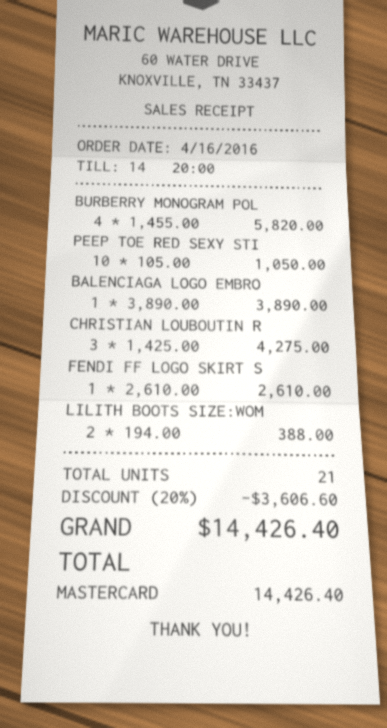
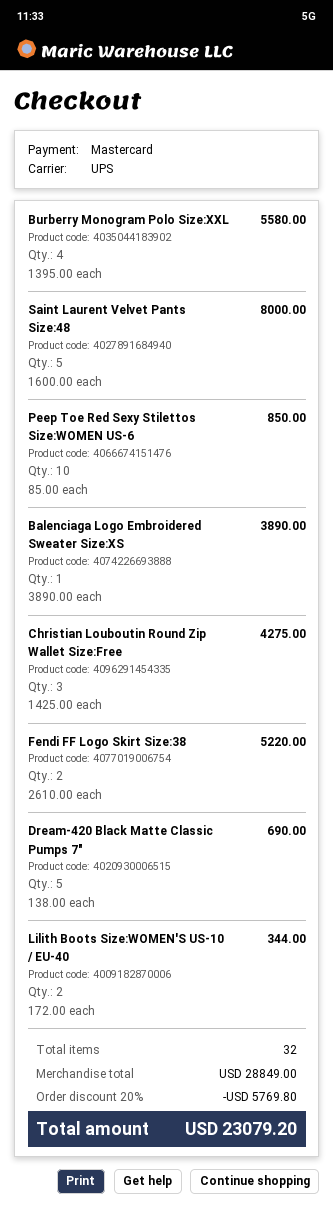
BURBERRY MONOGRAM POL: 4 x 1455.00 = 5820.00 -> 4 x 1395.00 = 5580.00
PEEP TOE RED SEXY STI: 10 x 105.00 = 1050.00 -> 10 x 85.00 = 850.00
FENDI FF LOGO SKIRT S: 1 x 2610.00 = 2610.00 -> 2 x 2610.00 = 5220.00
LILITH BOOTS SIZE:WOM: 2 x 194.00 = 388.00 -> 2 x 172.00 = 344.00
Saint Laurent Velvet Pants Size:48: none -> 5 x 1600.00 = 8000.00
Dream-420 Black Matte Classic Pumps 7": none -> 5 x 138.00 = 690.00
total quantity: 21 -> 32
discount: 20% = 3606.60 -> 20% = 5769.80
total: 14426.40 -> 23079.20

